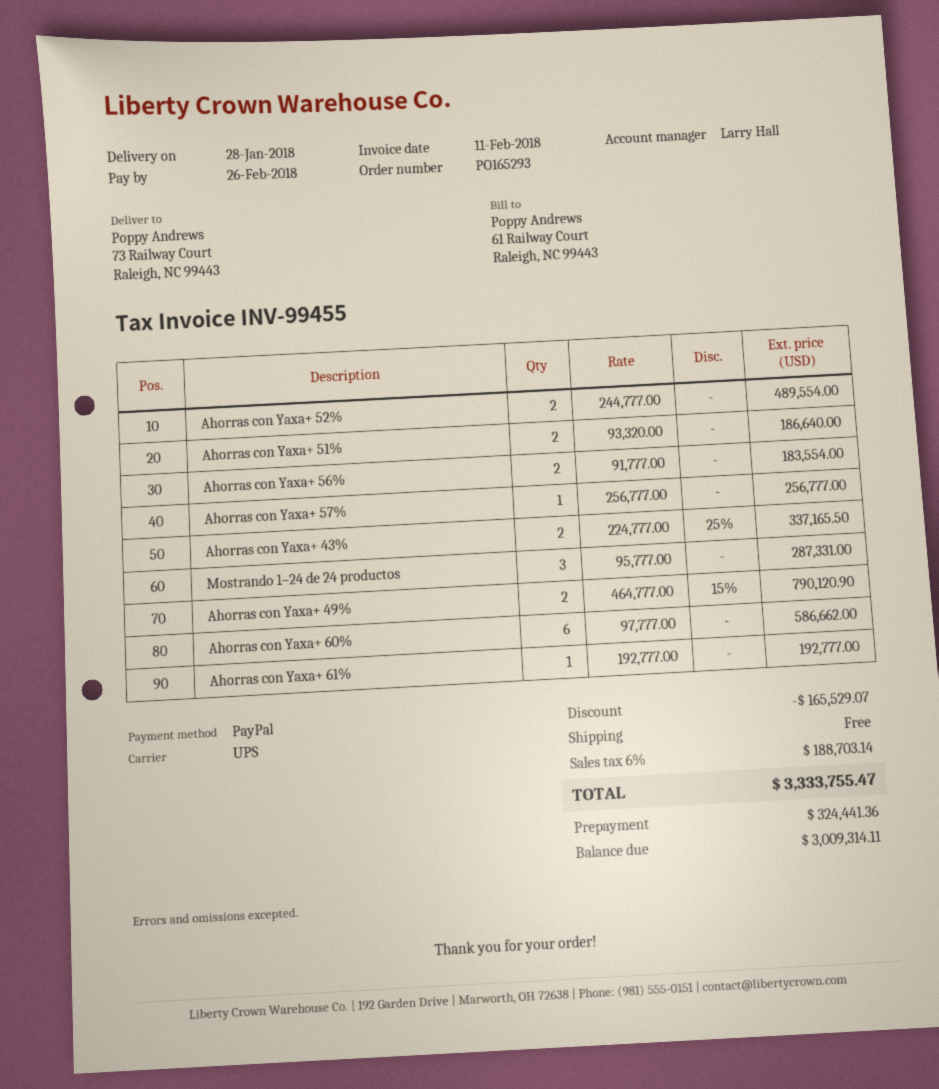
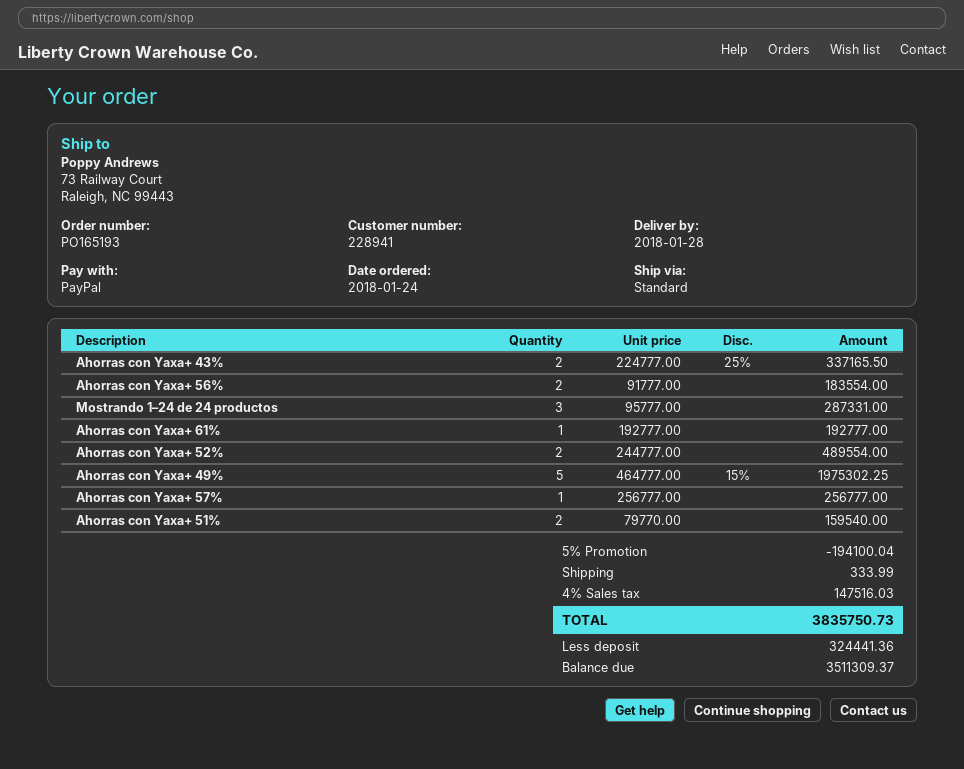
order number: PO165293 -> PO165193
shipping method: UPS -> standard
Ahorras con Yaxa+ 51%: 2 x 93320.00 = 186640.00 -> 2 x 79770.00 = 159540.00
Ahorras con Yaxa+ 49%: 2 x 464777.00 - 15% = 790120.90 -> 5 x 464777.00 - 15% = 1975302.25
Ahorras con Yaxa+ 60%: 6 x 97777.00 = 586662.00 -> none
discount: 165529.07 -> 194100.04
shipping: 0.00 -> 333.99
tax: 6% = 188703.14 -> 4% = 147516.03
total: 3333755.47 -> 3835750.73
balance: 3009314.11 -> 3511309.37

